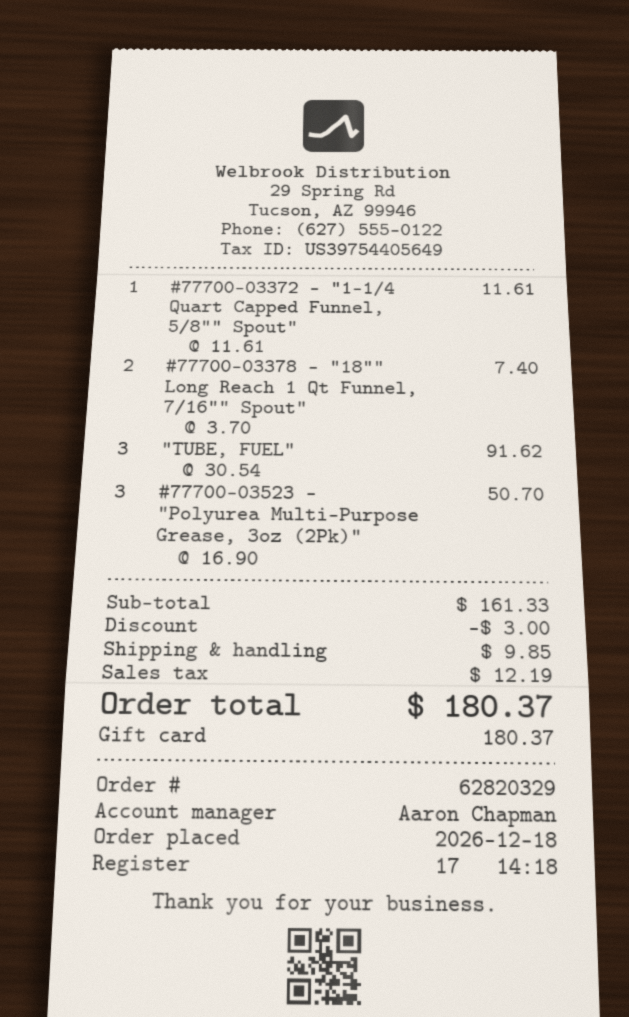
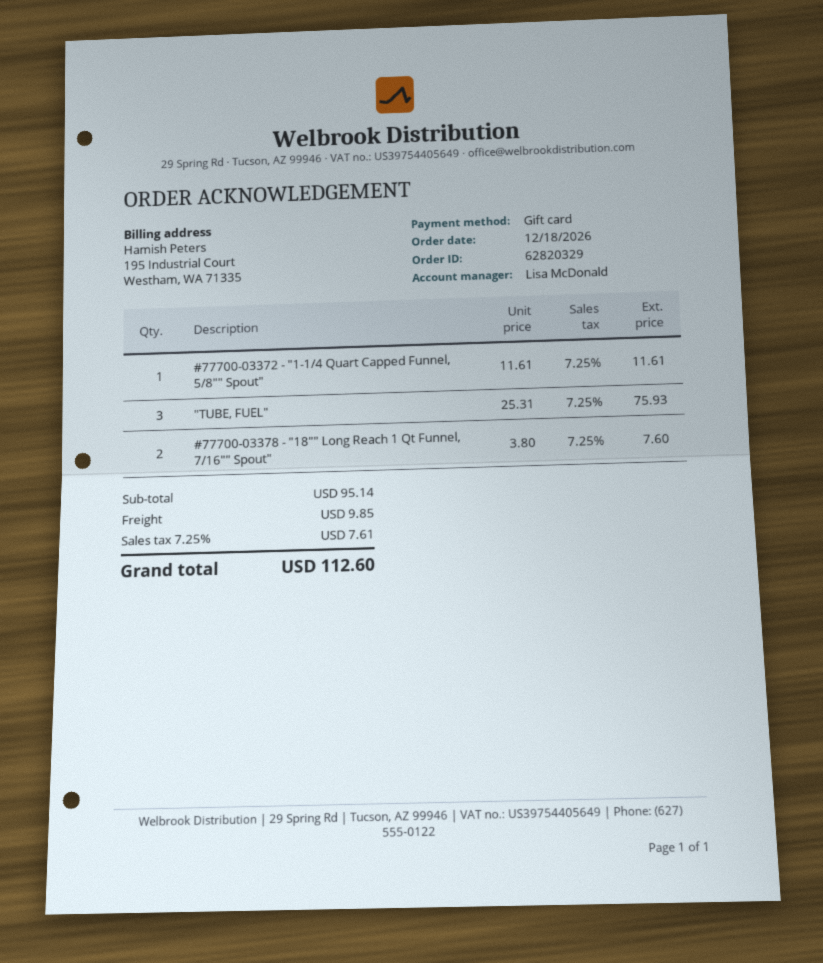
sales rep: Aaron Chapman -> Lisa McDonald
#77700-03378 - "18"" Long Reach 1 Qt Funnel, 7/16"" Spout": 2 x 3.70 = 7.40 -> 2 x 3.80 = 7.60
"TUBE, FUEL": 3 x 30.54 = 91.62 -> 3 x 25.31 = 75.93
#77700-03523 - "Polyurea Multi-Purpose Grease, 3oz (2Pk)": 3 x 16.90 = 50.70 -> none
subtotal: 161.33 -> 95.14
discount: 3.00 -> none
tax: 12.19 -> 7.61
total: 180.37 -> 112.60

